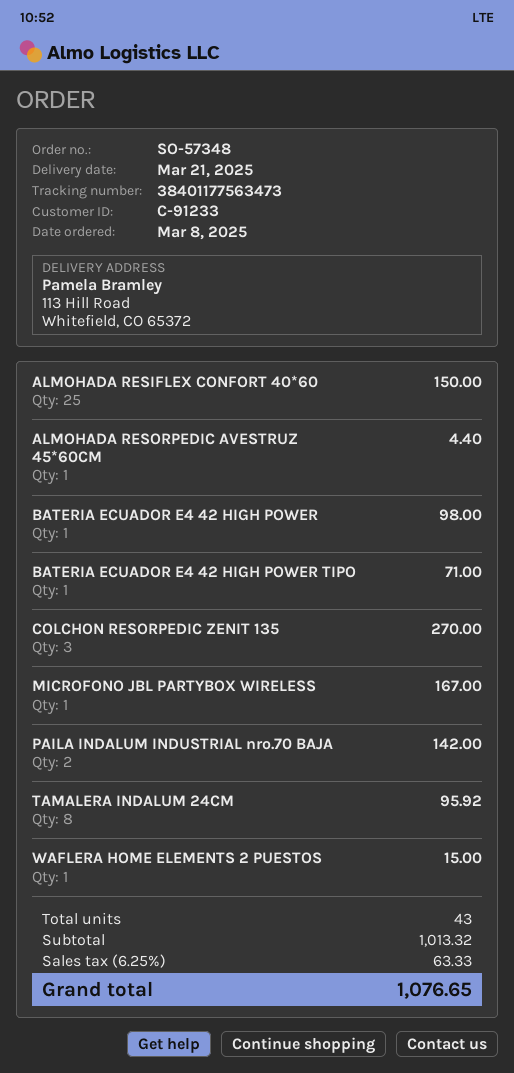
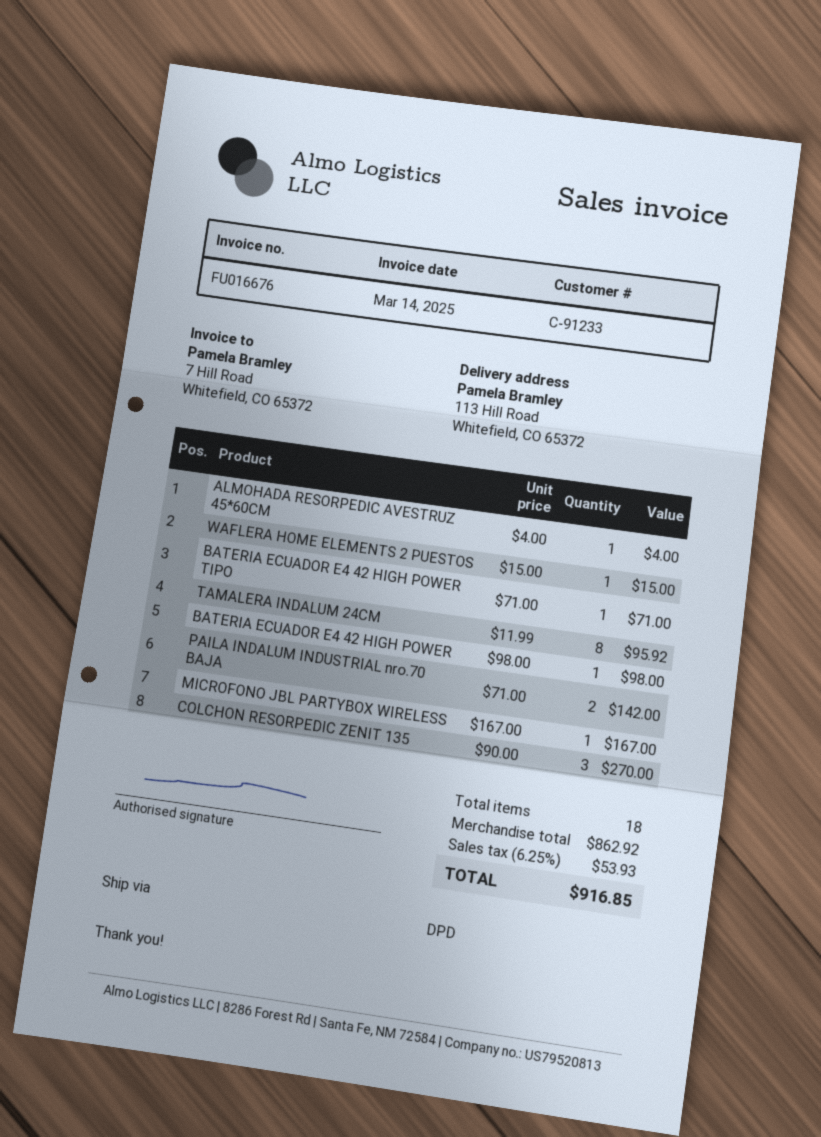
ALMOHADA RESIFLEX CONFORT 40*60: 25 for 150.00 -> none
ALMOHADA RESORPEDIC AVESTRUZ 45*60CM: 1 for 4.40 -> 1 for 4.00
total quantity: 43 -> 18
subtotal: 1013.32 -> 862.92
tax: 6.25% = 63.33 -> 6.25% = 53.93
total: 1076.65 -> 916.85

